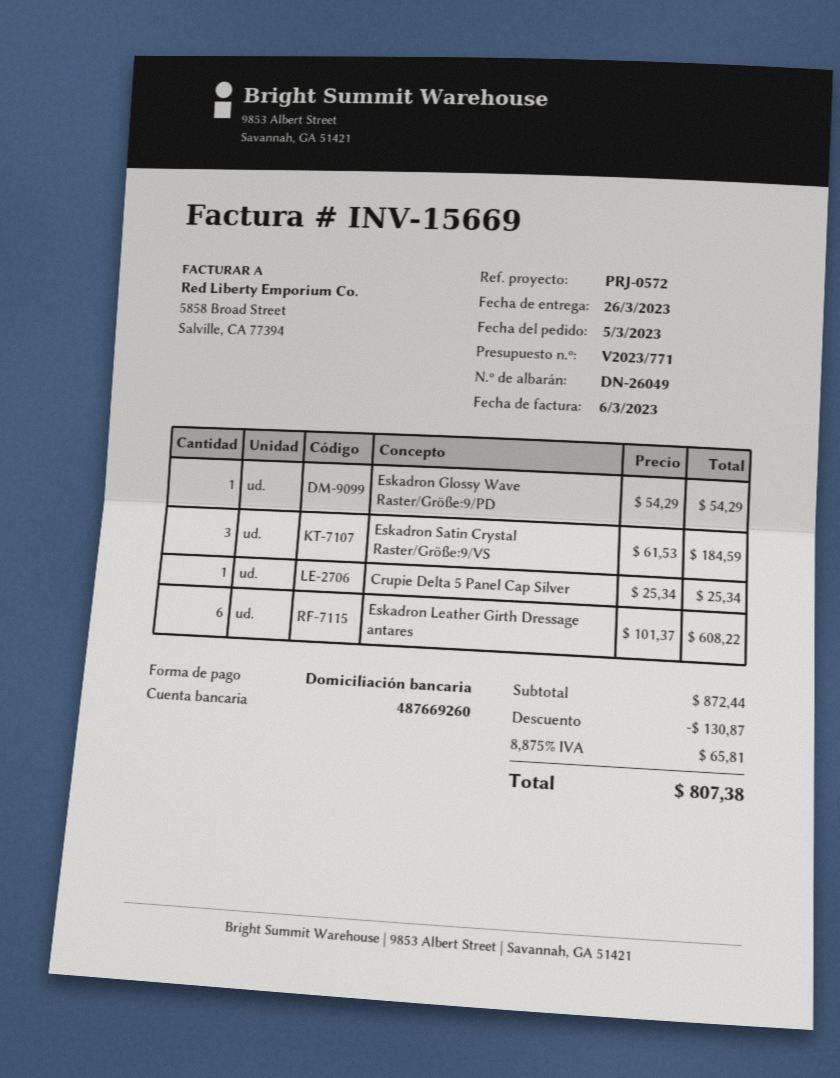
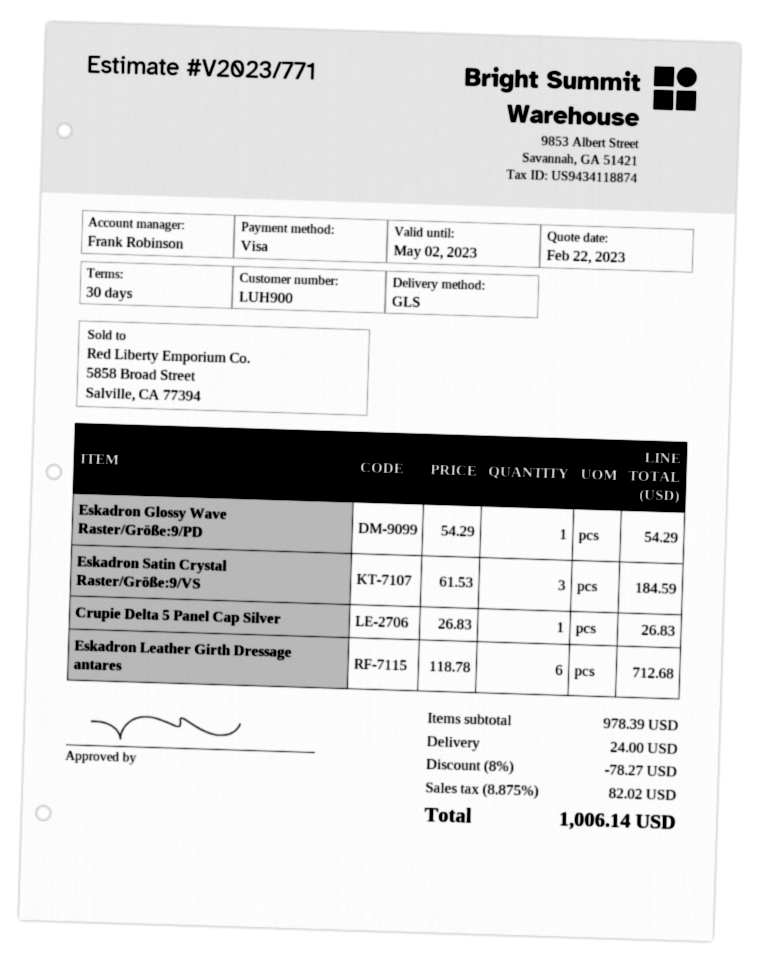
payment method: direct debit -> Visa
Crupie Delta 5 Panel Cap Silver: 1 x 25.34 = 25.34 -> 1 x 26.83 = 26.83
Eskadron Leather Girth Dressage antares: 6 x 101.37 = 608.22 -> 6 x 118.78 = 712.68
subtotal: 872.44 -> 978.39
discount: 130.87 -> 78.27
shipping: none -> 24.00
tax: 8.875% = 65.81 -> 8.875% = 82.02
total: 807.38 -> 1006.14

